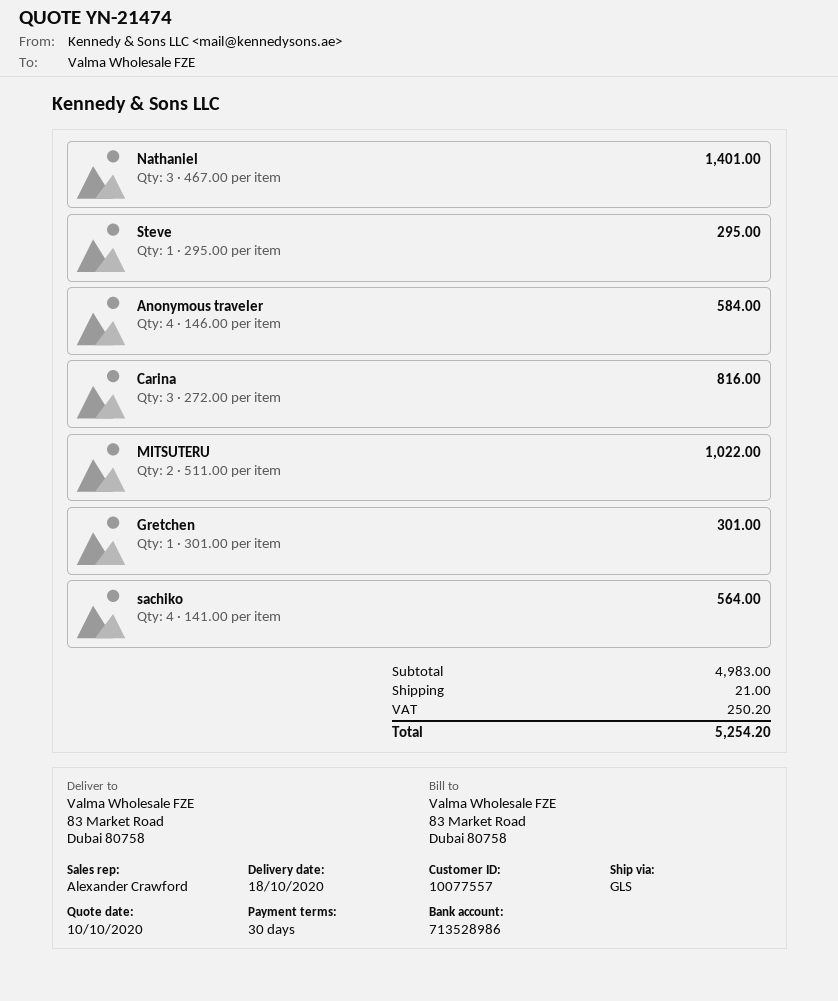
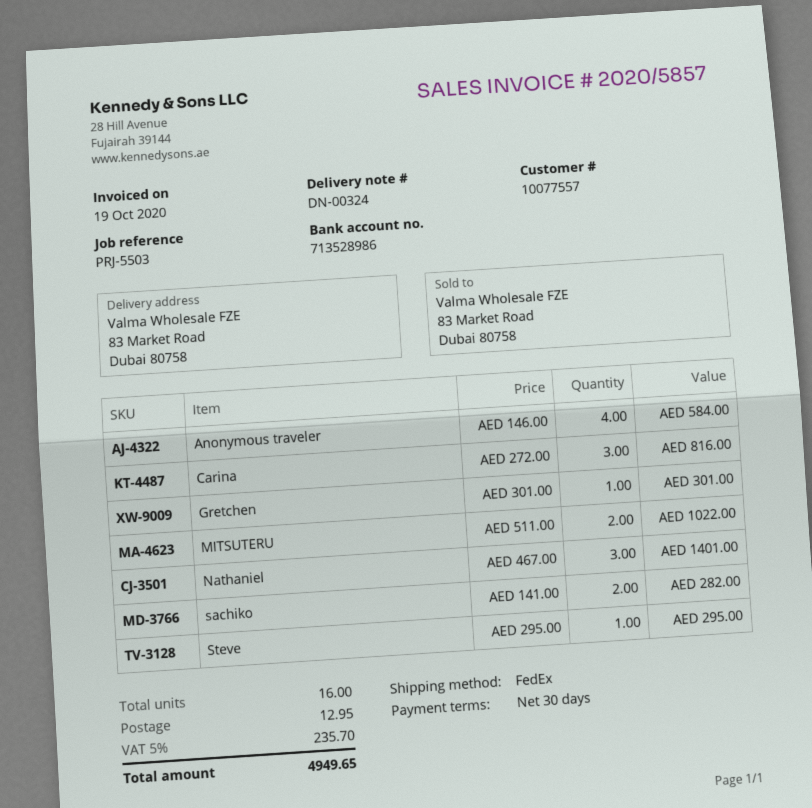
shipping method: GLS -> FedEx
sachiko: 4 x 141.00 = 564.00 -> 2 x 141.00 = 282.00
shipping: 21.00 -> 12.95
tax: 250.20 -> 235.70
total: 5254.20 -> 4949.65

